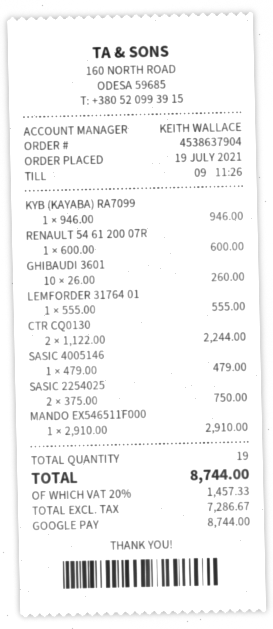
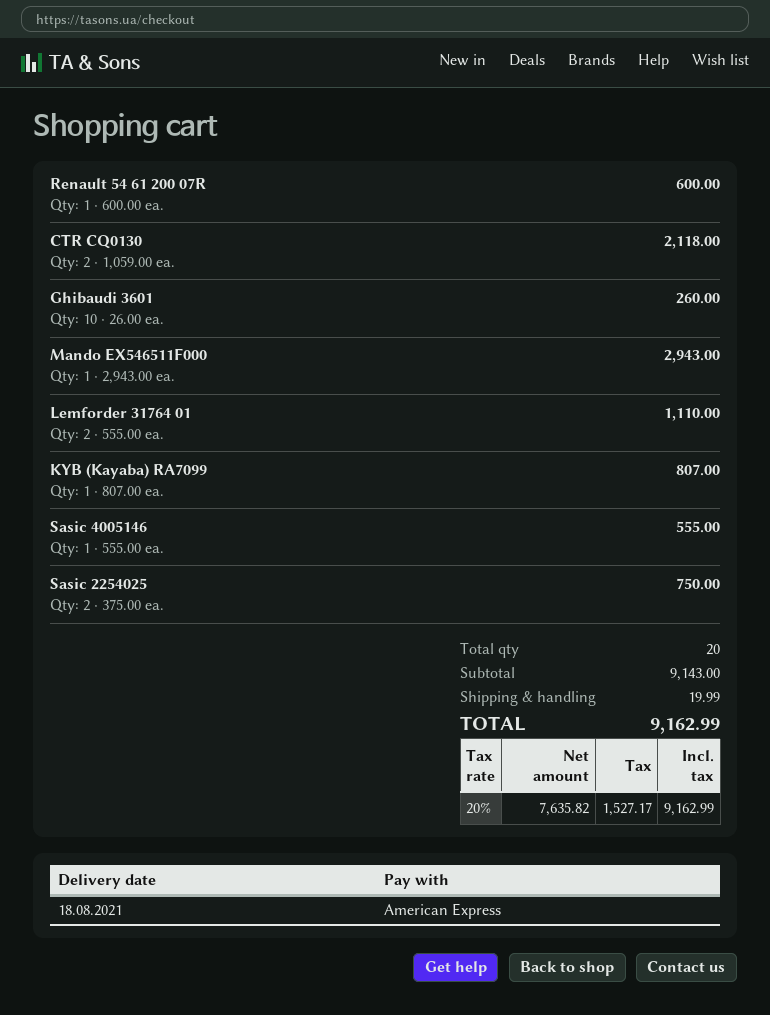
payment method: Google Pay -> American Express
KYB (KAYABA) RA7099: 1 x 946.00 = 946.00 -> 1 x 807.00 = 807.00
LEMFORDER 31764 01: 1 x 555.00 = 555.00 -> 2 x 555.00 = 1110.00
CTR CQ0130: 2 x 1122.00 = 2244.00 -> 2 x 1059.00 = 2118.00
SASIC 4005146: 1 x 479.00 = 479.00 -> 1 x 555.00 = 555.00
MANDO EX546511F000: 1 x 2910.00 = 2910.00 -> 1 x 2943.00 = 2943.00
total quantity: 19 -> 20
shipping: none -> 19.99
net: 7286.67 -> 7635.82
tax: 20% = 1457.33 -> 20% = 1527.17
total: 8744.00 -> 9162.99

